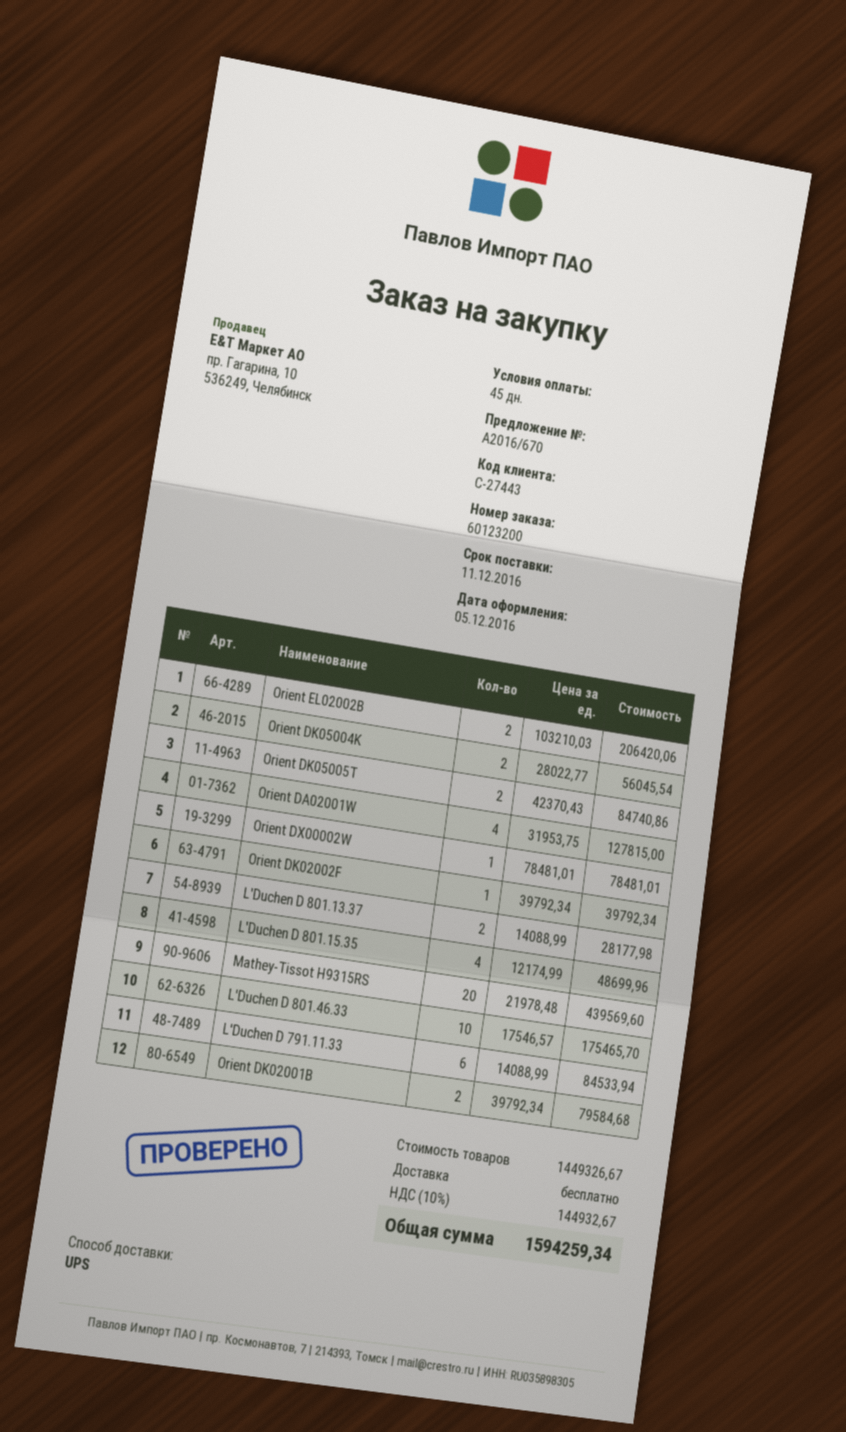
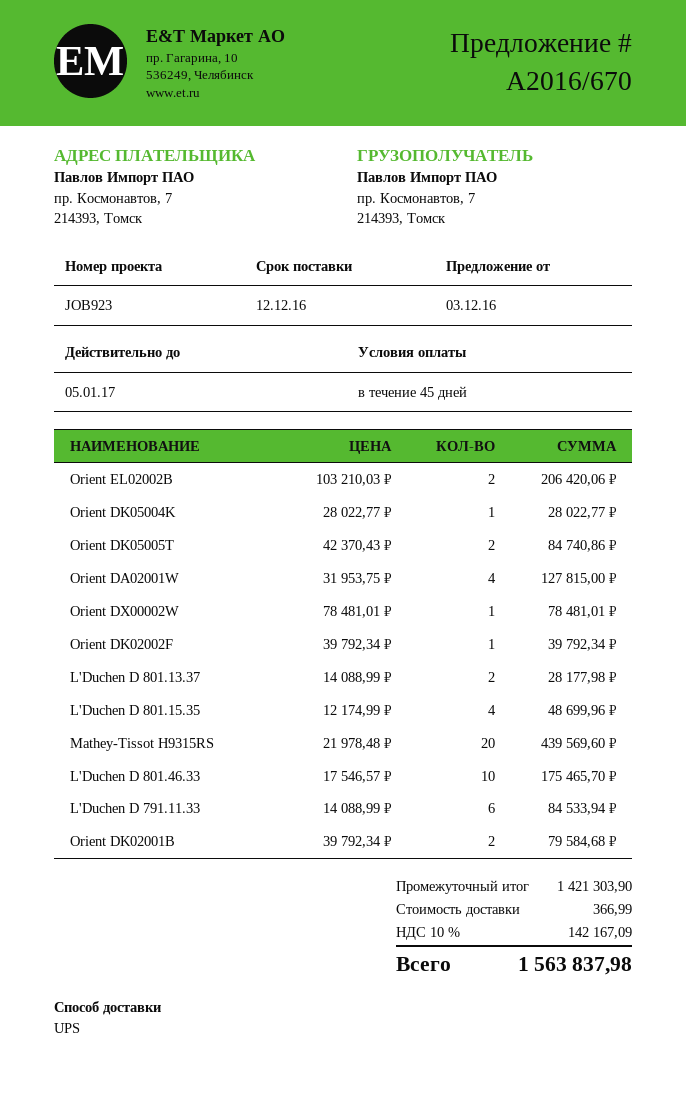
delivery date: 2016-12-11 -> 2016-12-12
Orient DK05004K: 2 x 28022.77 = 56045.54 -> 1 x 28022.77 = 28022.77
subtotal: 1449326.67 -> 1421303.90
shipping: 0.00 -> 366.99
tax: 10% = 144932.67 -> 10% = 142167.09
total: 1594259.34 -> 1563837.98

